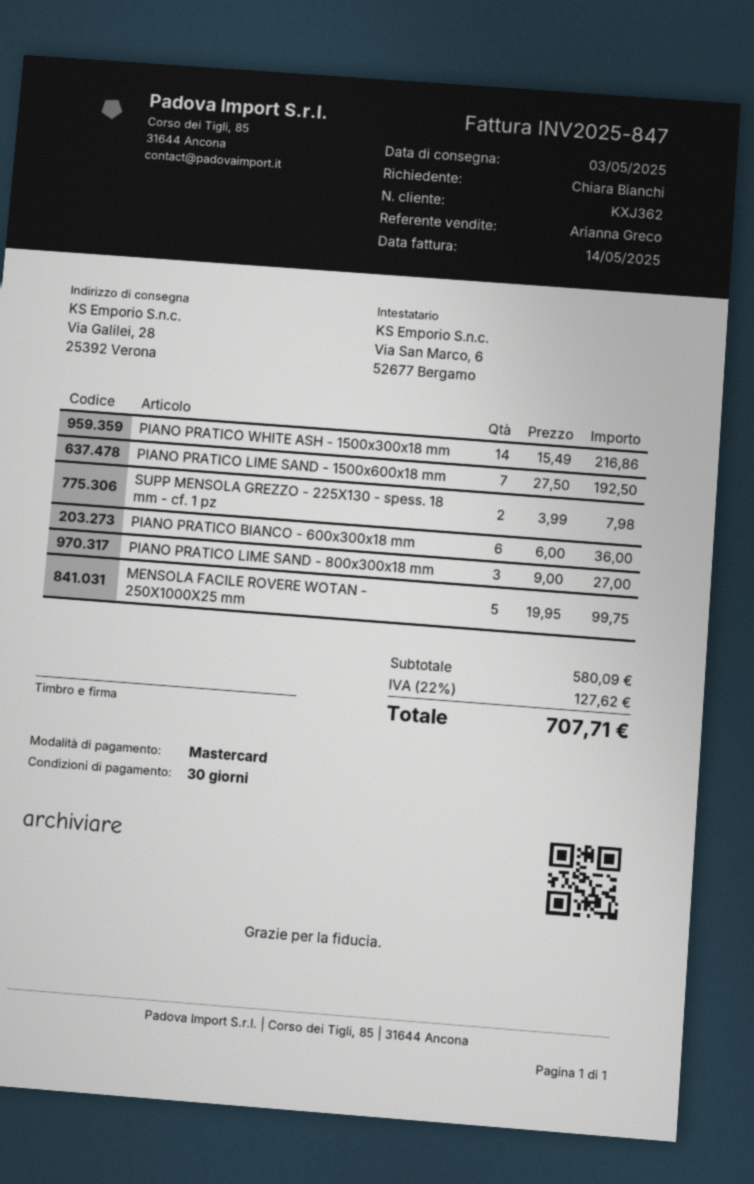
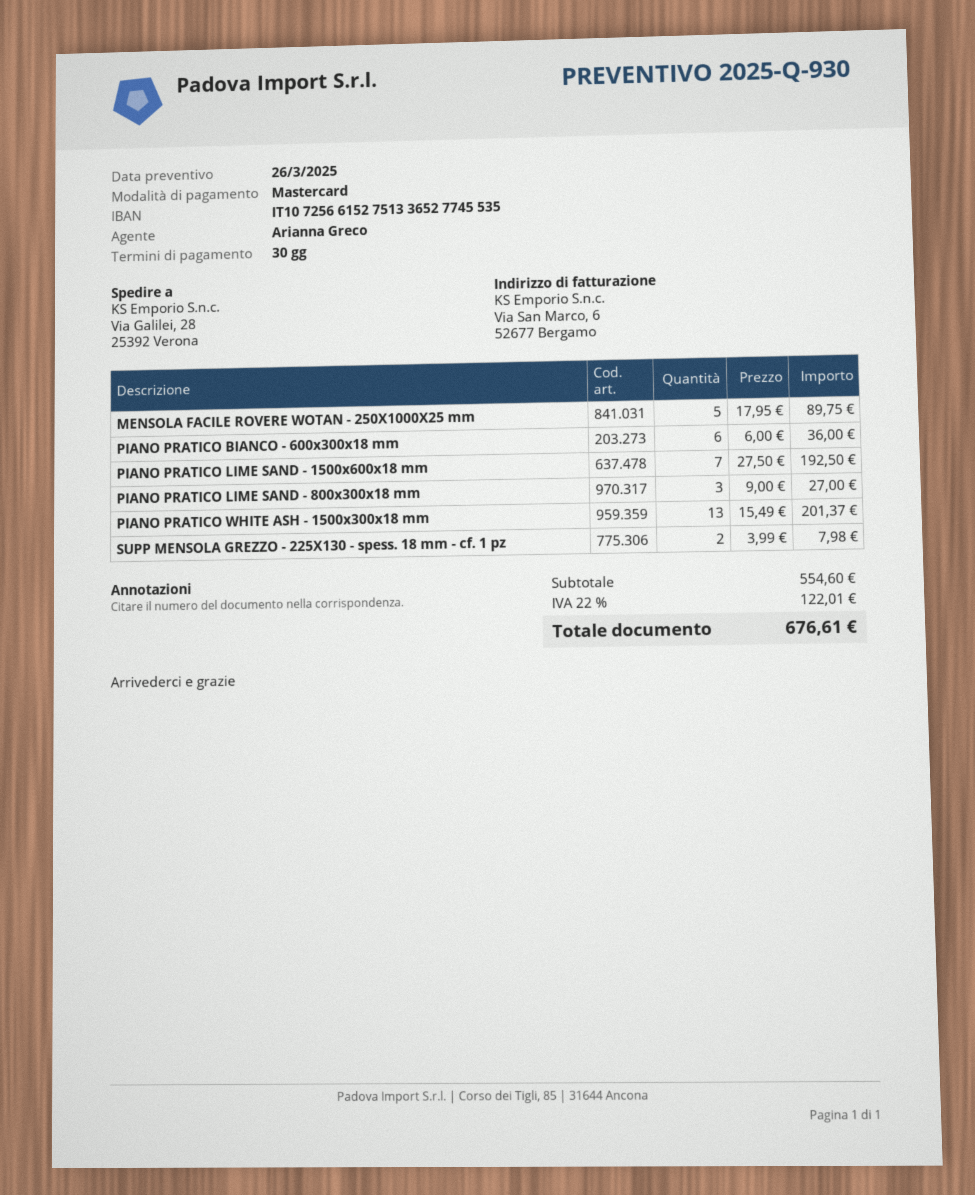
PIANO PRATICO WHITE ASH - 1500x300x18 mm: 14 x 15.49 = 216.86 -> 13 x 15.49 = 201.37
MENSOLA FACILE ROVERE WOTAN - 250X1000X25 mm: 5 x 19.95 = 99.75 -> 5 x 17.95 = 89.75
subtotal: 580.09 -> 554.60
tax: 22% = 127.62 -> 22% = 122.01
total: 707.71 -> 676.61

